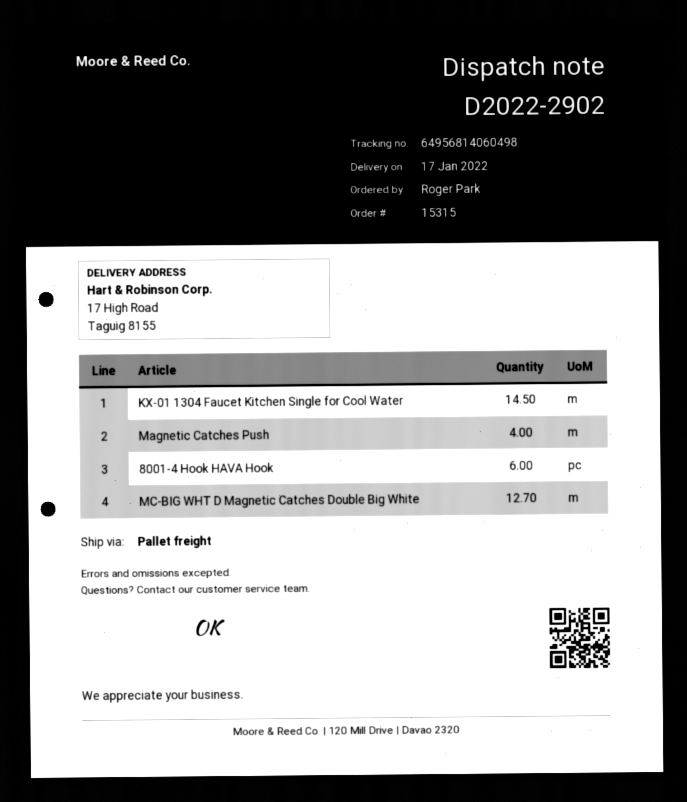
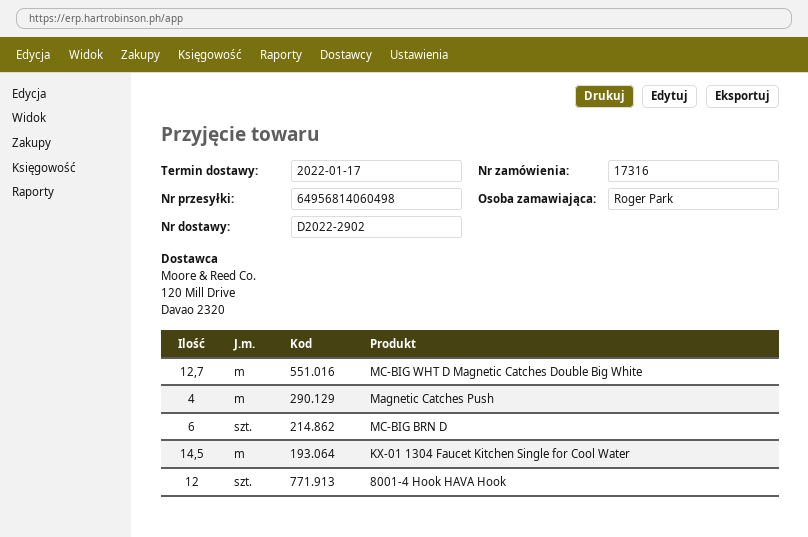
order number: 15315 -> 17316
8001-4 Hook HAVA Hook: 6 -> 12
MC-BIG BRN D: none -> 6

